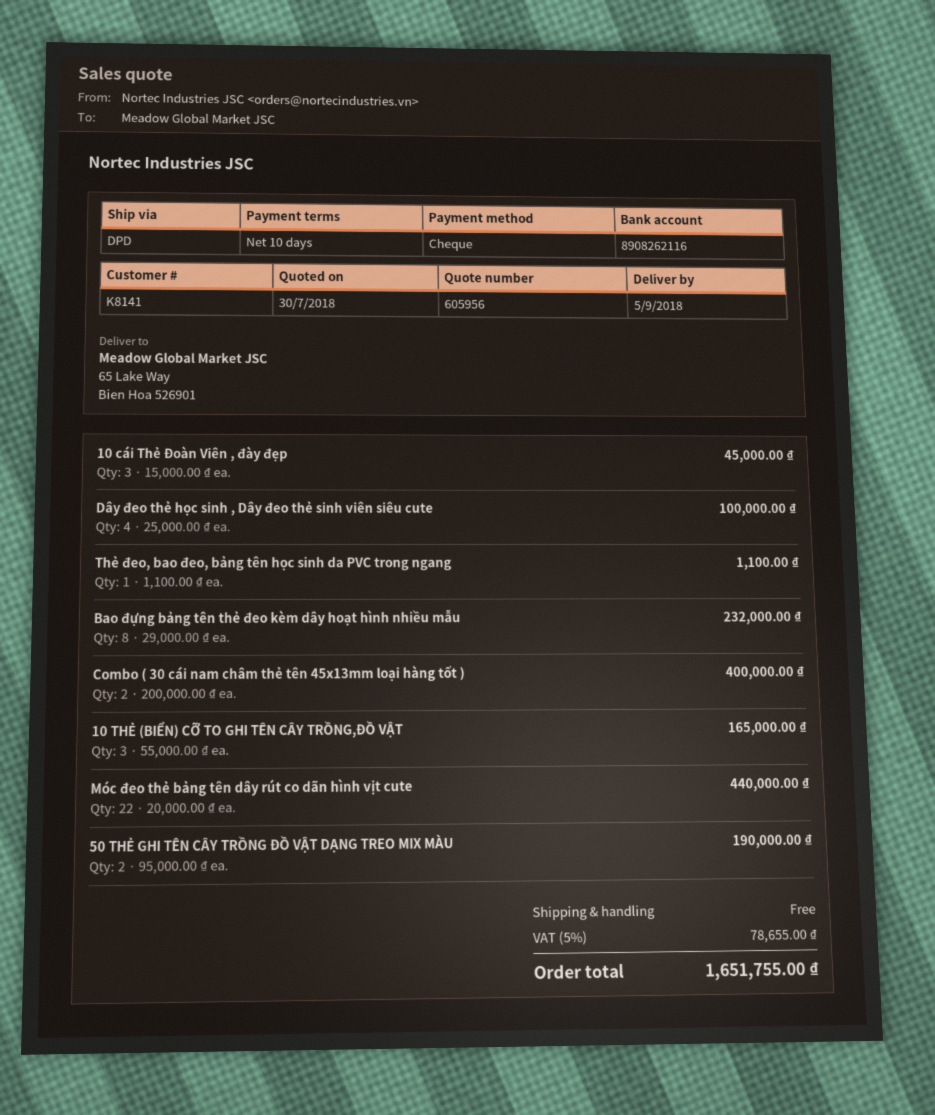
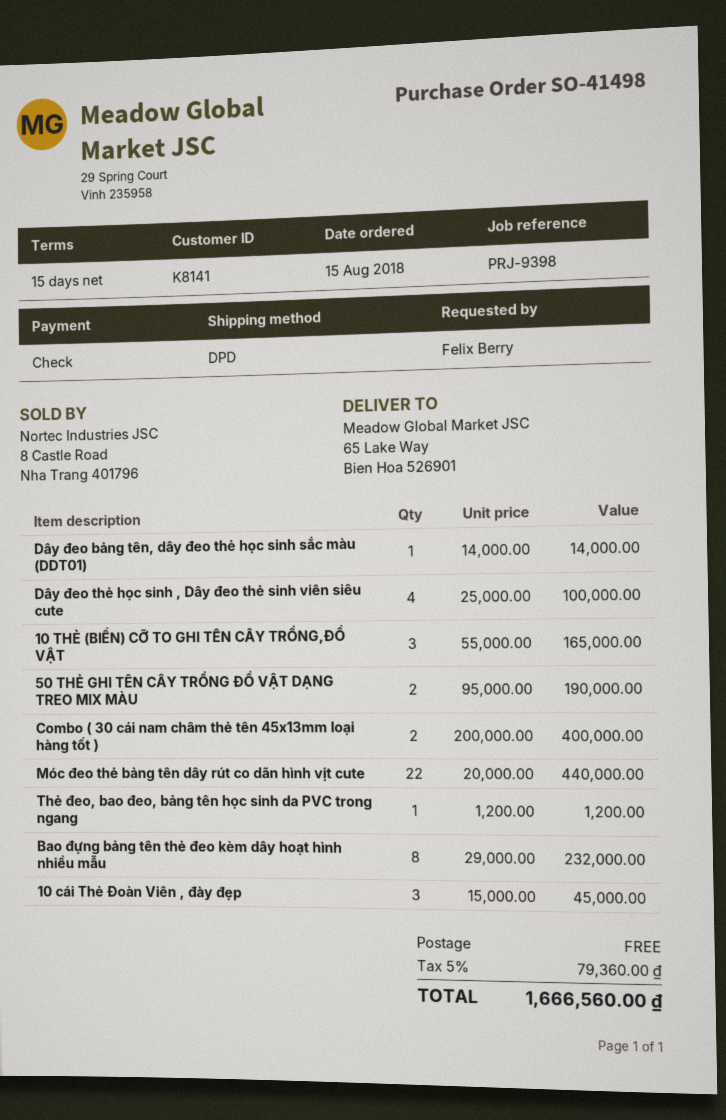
payment terms: 10 days -> 15 days
Thẻ đeo, bao đeo, bảng tên học sinh da PVC trong ngang: 1 x 1100.00 = 1100.00 -> 1 x 1200.00 = 1200.00
Dây đeo bảng tên, dây đeo thẻ học sinh sắc màu (DDT01): none -> 1 x 14000.00 = 14000.00
tax: 5% = 78655.00 -> 5% = 79360.00
total: 1651755.00 -> 1666560.00

